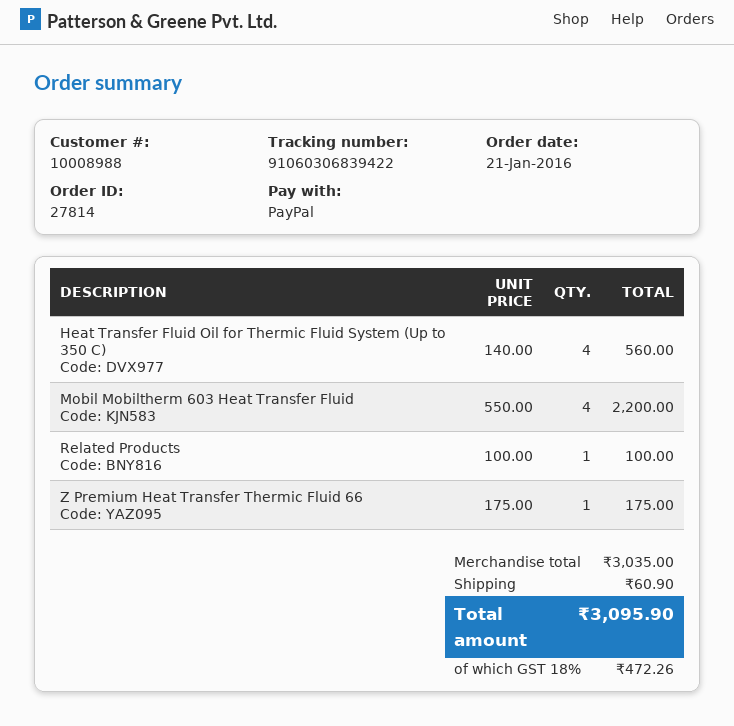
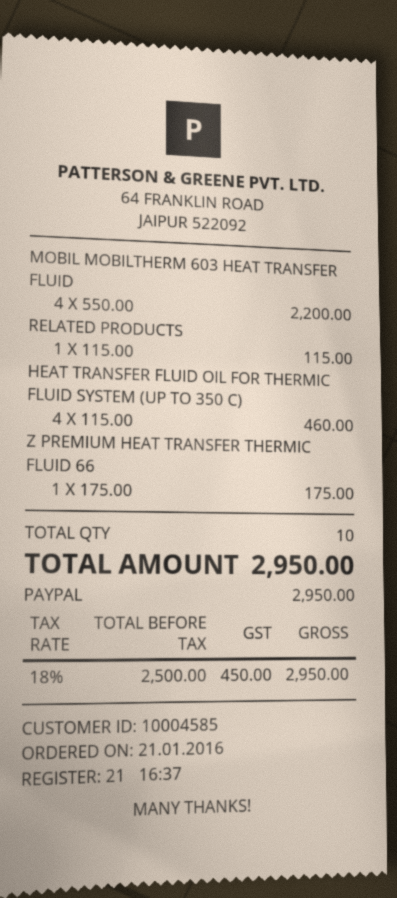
customer number: 10008988 -> 10004585
Heat Transfer Fluid Oil for Thermic Fluid System (Up to 350 C): 4 x 140.00 = 560.00 -> 4 x 115.00 = 460.00
Related Products: 1 x 100.00 = 100.00 -> 1 x 115.00 = 115.00
shipping: 60.90 -> none
tax: 18% = 472.26 -> 18% = 450.00
total: 3095.90 -> 2950.00

